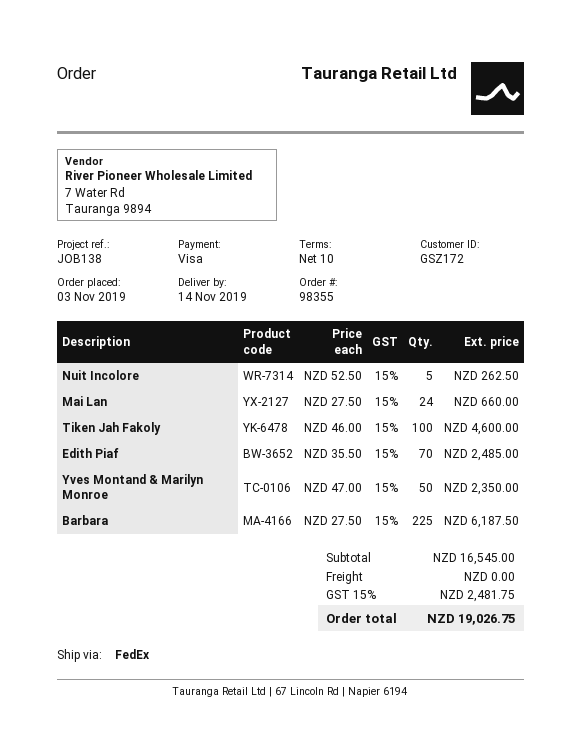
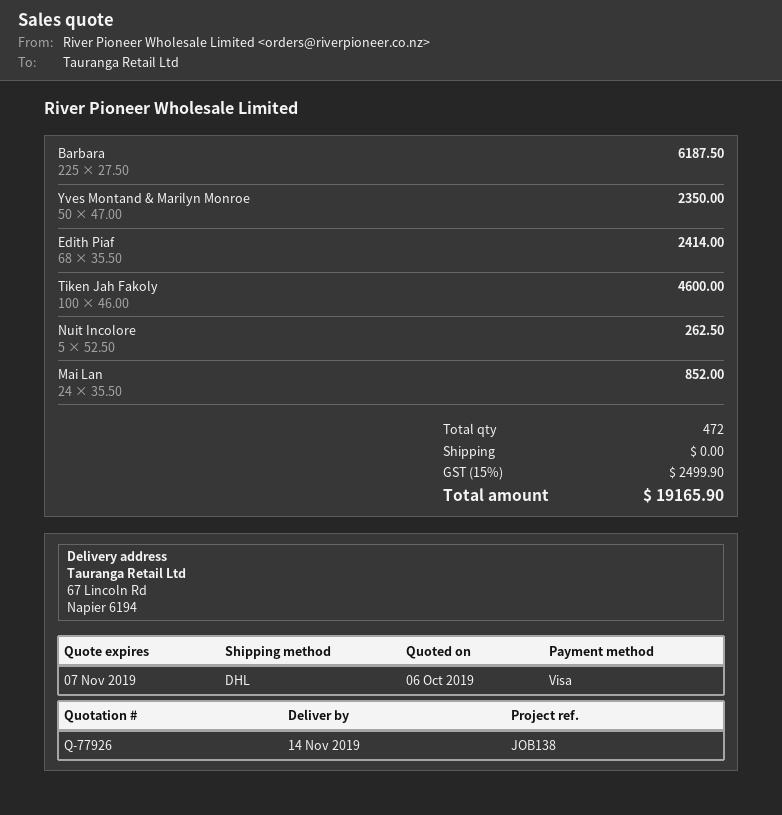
shipping method: FedEx -> DHL
Mai Lan: 24 x 27.50 = 660.00 -> 24 x 35.50 = 852.00
Edith Piaf: 70 x 35.50 = 2485.00 -> 68 x 35.50 = 2414.00
tax: 15% = 2481.75 -> 15% = 2499.90
total: 19026.75 -> 19165.90

